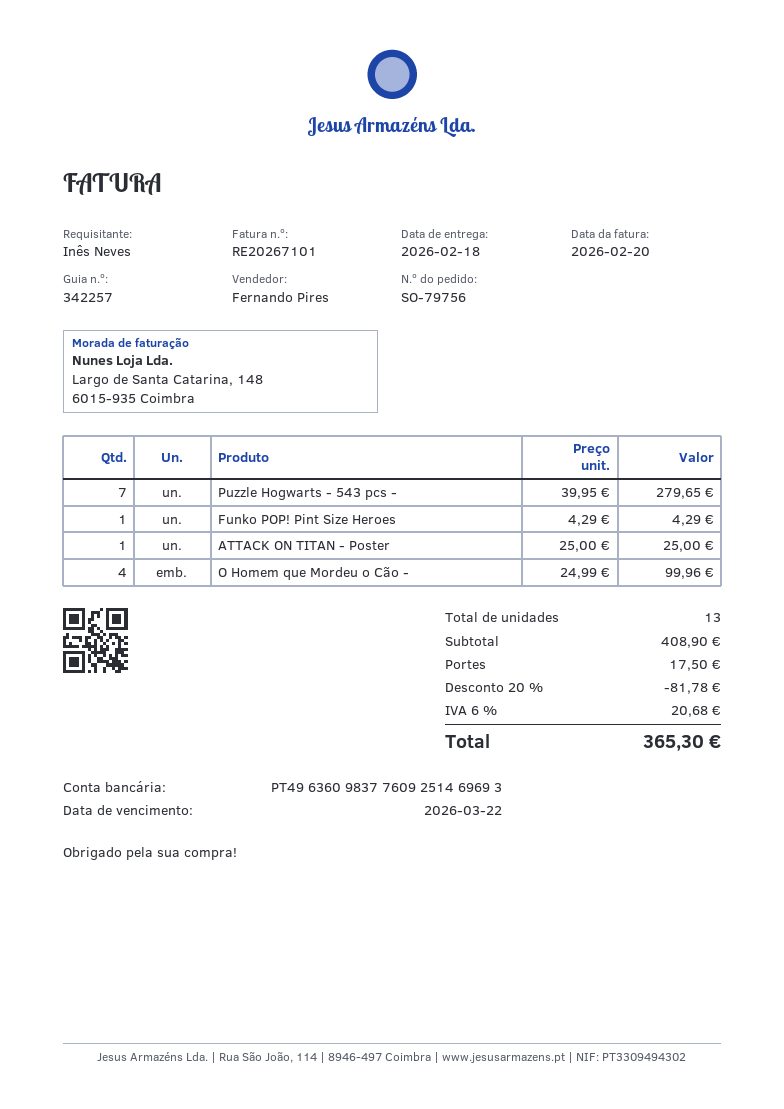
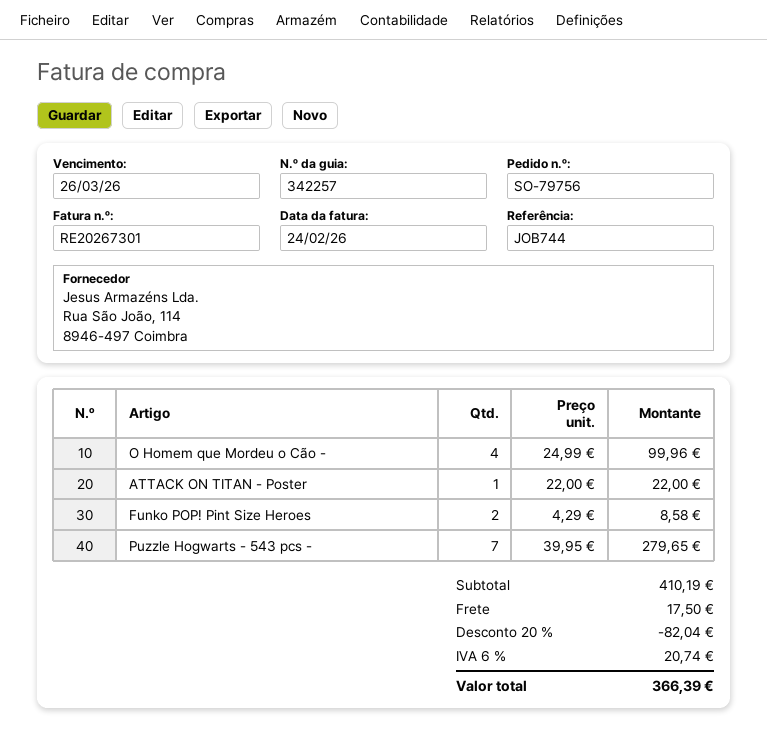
invoice number: RE20267101 -> RE20267301
invoice date: 2026-02-20 -> 2026-02-24
due date: 2026-03-22 -> 2026-03-26
Funko POP! Pint Size Heroes: 1 x 4.29 = 4.29 -> 2 x 4.29 = 8.58
ATTACK ON TITAN - Poster: 1 x 25.00 = 25.00 -> 1 x 22.00 = 22.00
subtotal: 408.90 -> 410.19
discount: 20% = 81.78 -> 20% = 82.04
tax: 6% = 20.68 -> 6% = 20.74
total: 365.30 -> 366.39

